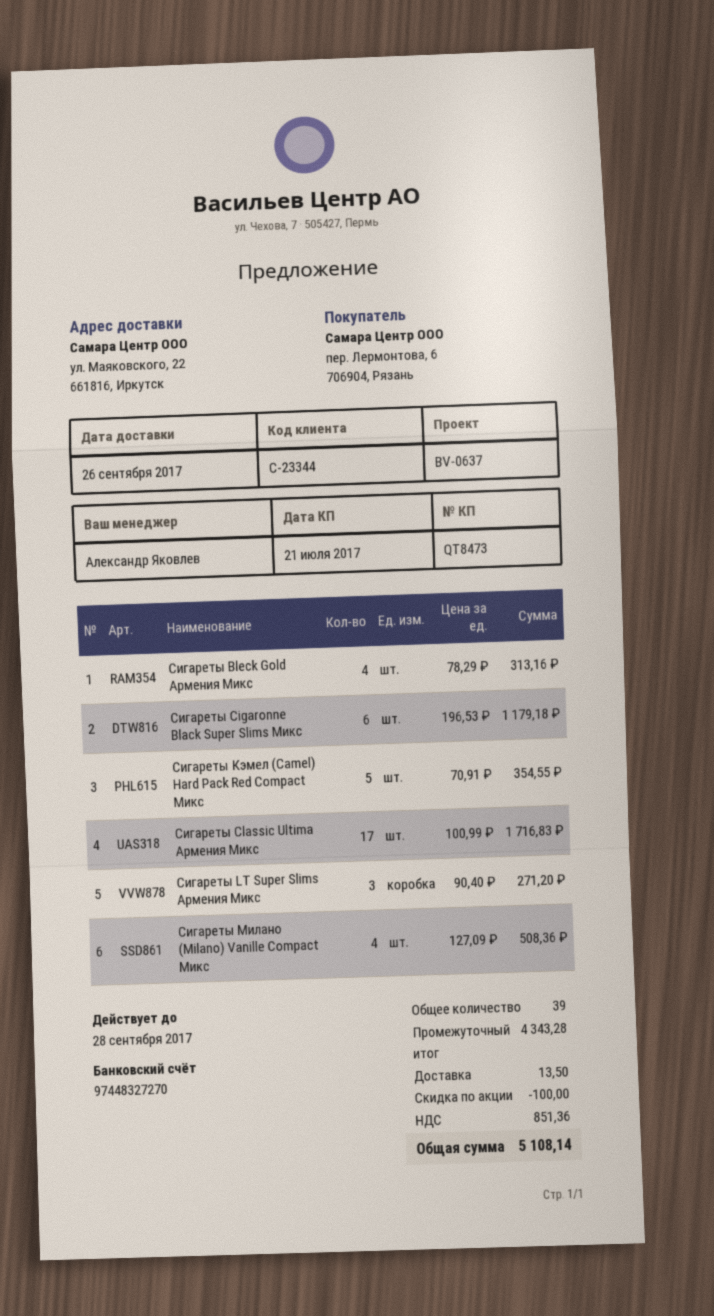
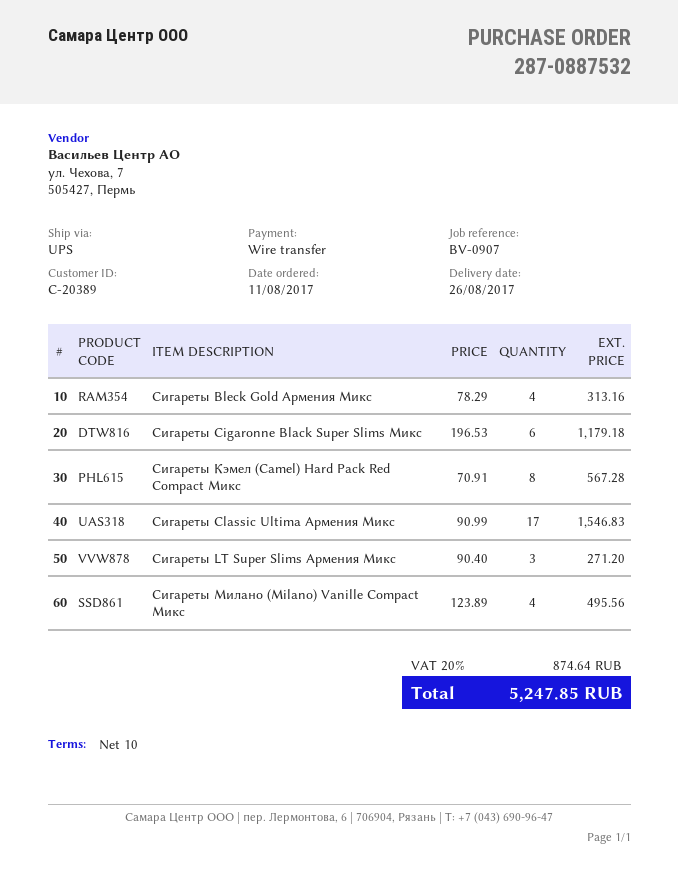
delivery date: 2017-09-26 -> 2017-08-26
customer number: C-23344 -> C-20389
reference: BV-0637 -> BV-0907
Сигареты Кэмел (Camel) Hard Pack Red Сompact Микс: 5 x 70.91 = 354.55 -> 8 x 70.91 = 567.28
Сигареты Classic Ultima Армения Микс: 17 x 100.99 = 1716.83 -> 17 x 90.99 = 1546.83
Сигареты Милано (Milano) Vanille Compact Микс: 4 x 127.09 = 508.36 -> 4 x 123.89 = 495.56
discount: 100.00 -> none
shipping: 13.50 -> none
tax: 851.36 -> 874.64
total: 5108.14 -> 5247.85

